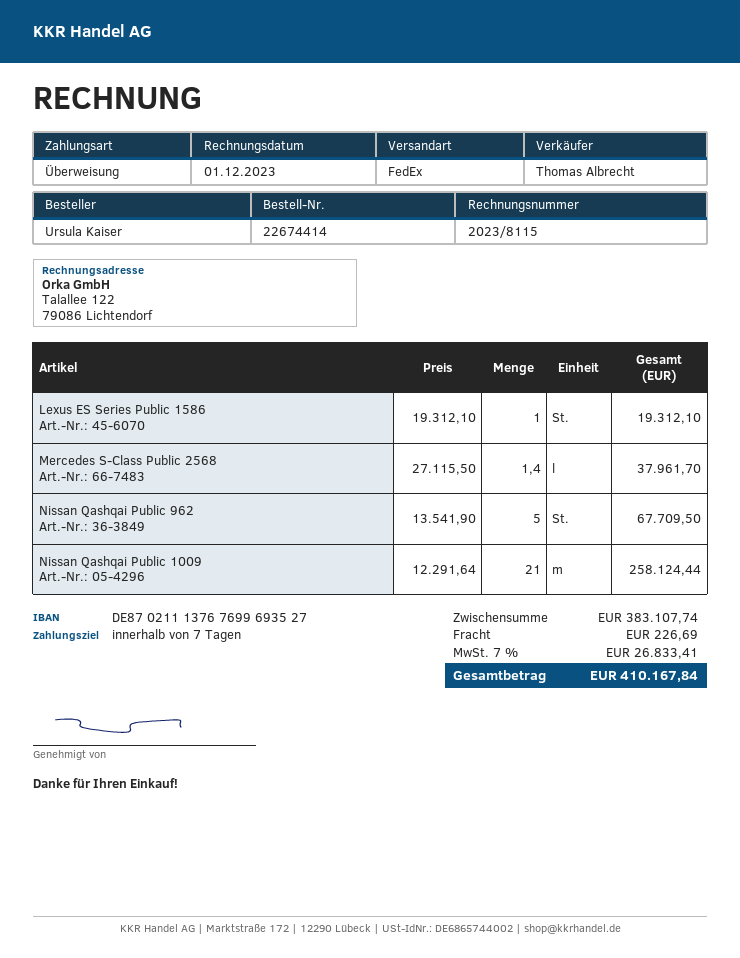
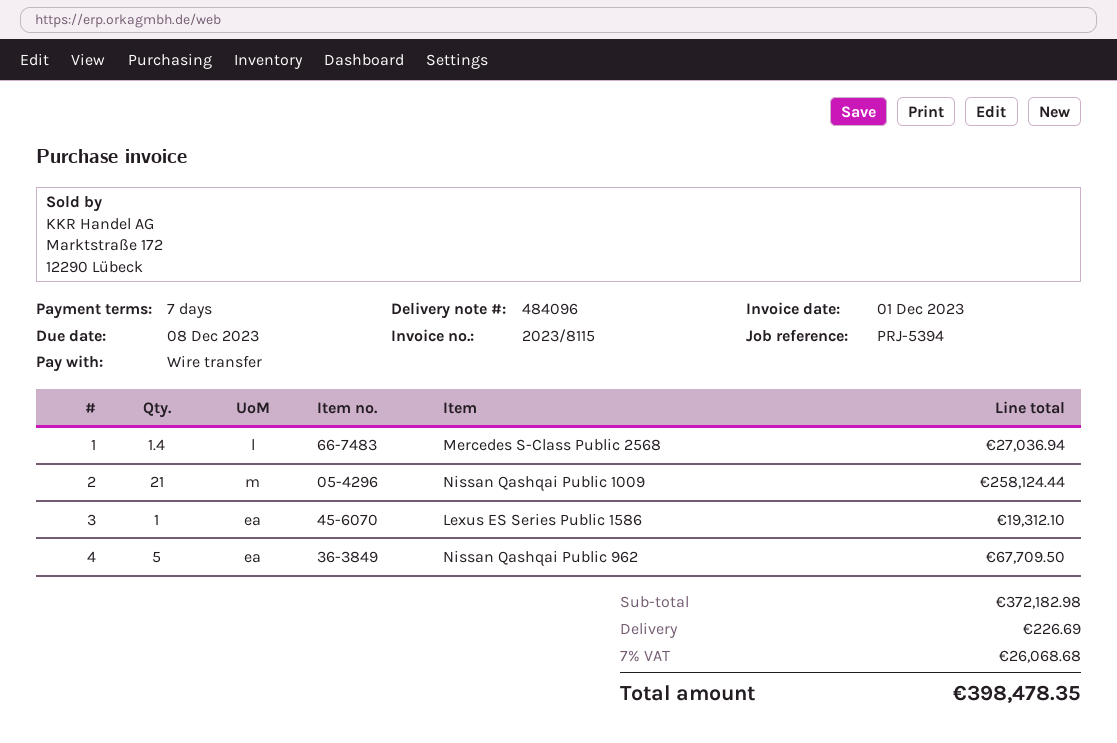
Mercedes S-Class Public 2568: 1.4 for 37961.70 -> 1.4 for 27036.94
subtotal: 383107.74 -> 372182.98
tax: 7% = 26833.41 -> 7% = 26068.68
total: 410167.84 -> 398478.35

